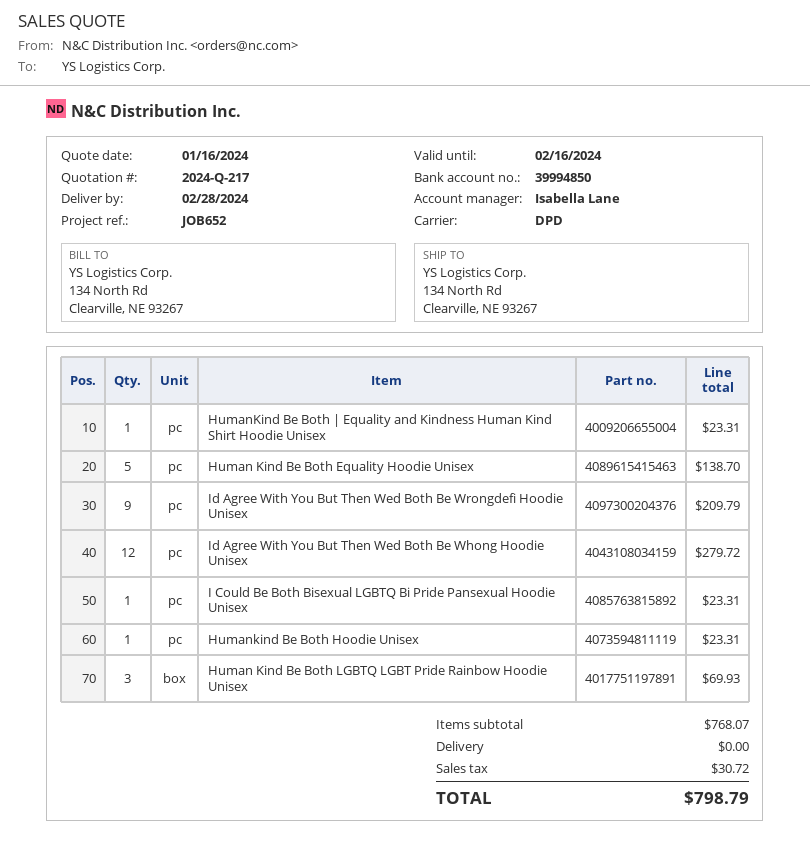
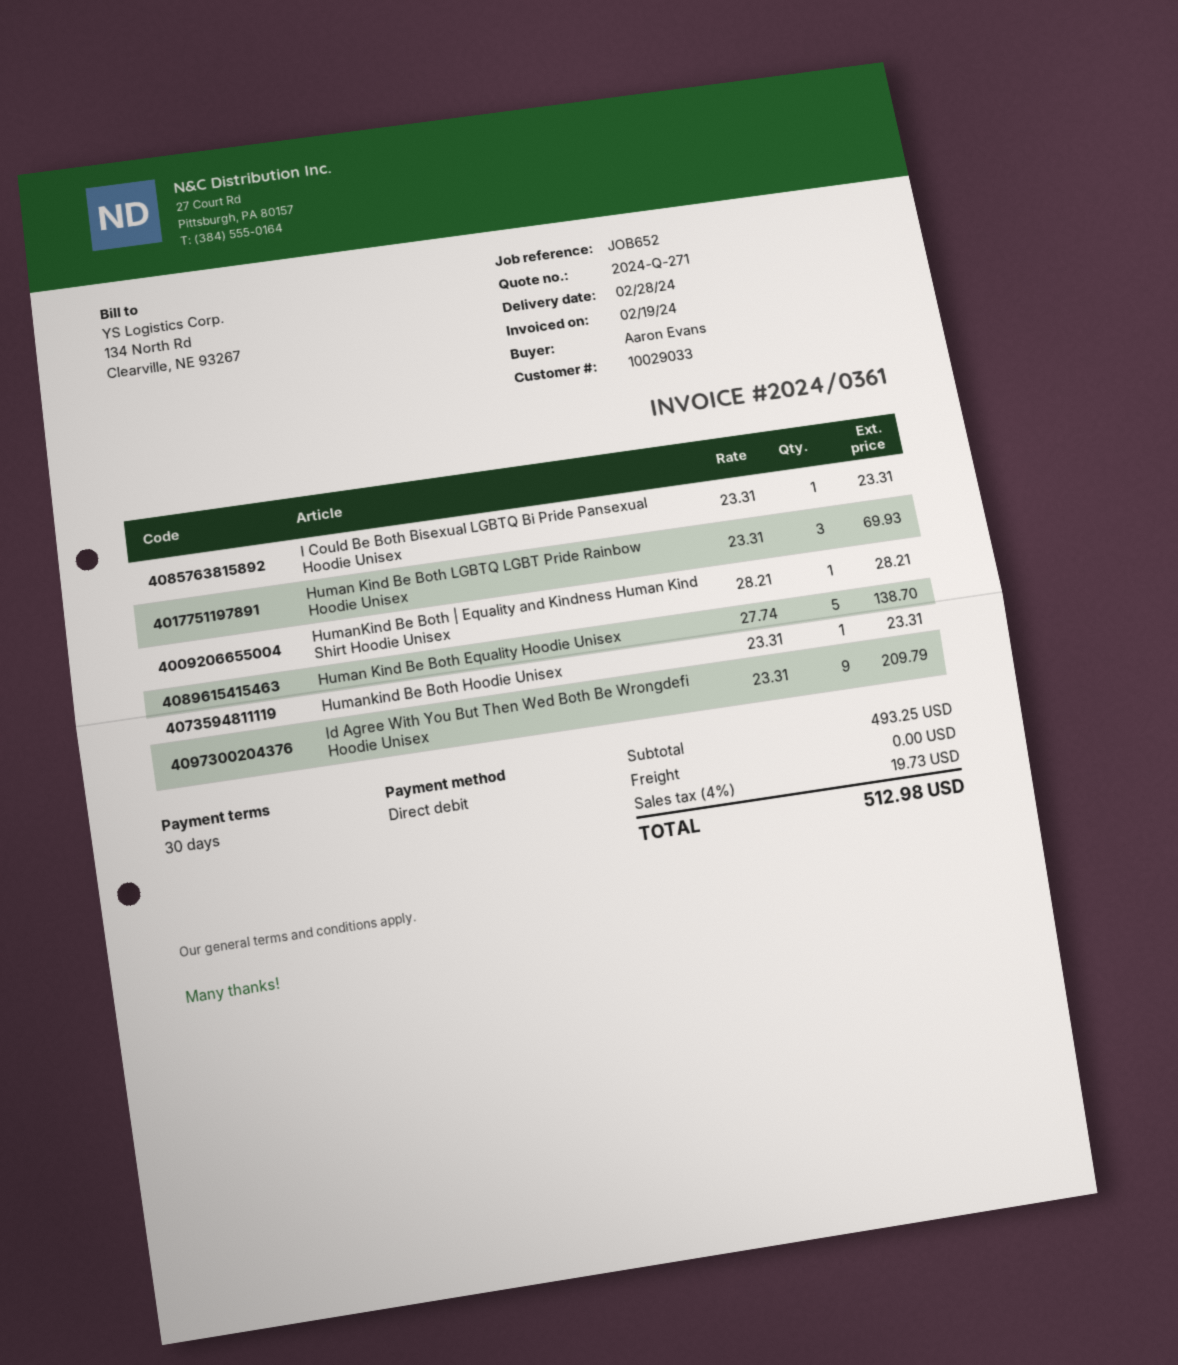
quote number: 2024-Q-217 -> 2024-Q-271
HumanKind Be Both | Equality and Kindness Human Kind Shirt Hoodie Unisex: 1 for 23.31 -> 1 for 28.21
Id Agree With You But Then Wed Both Be Whong Hoodie Unisex: 12 for 279.72 -> none
subtotal: 768.07 -> 493.25
tax: 30.72 -> 19.73
total: 798.79 -> 512.98

